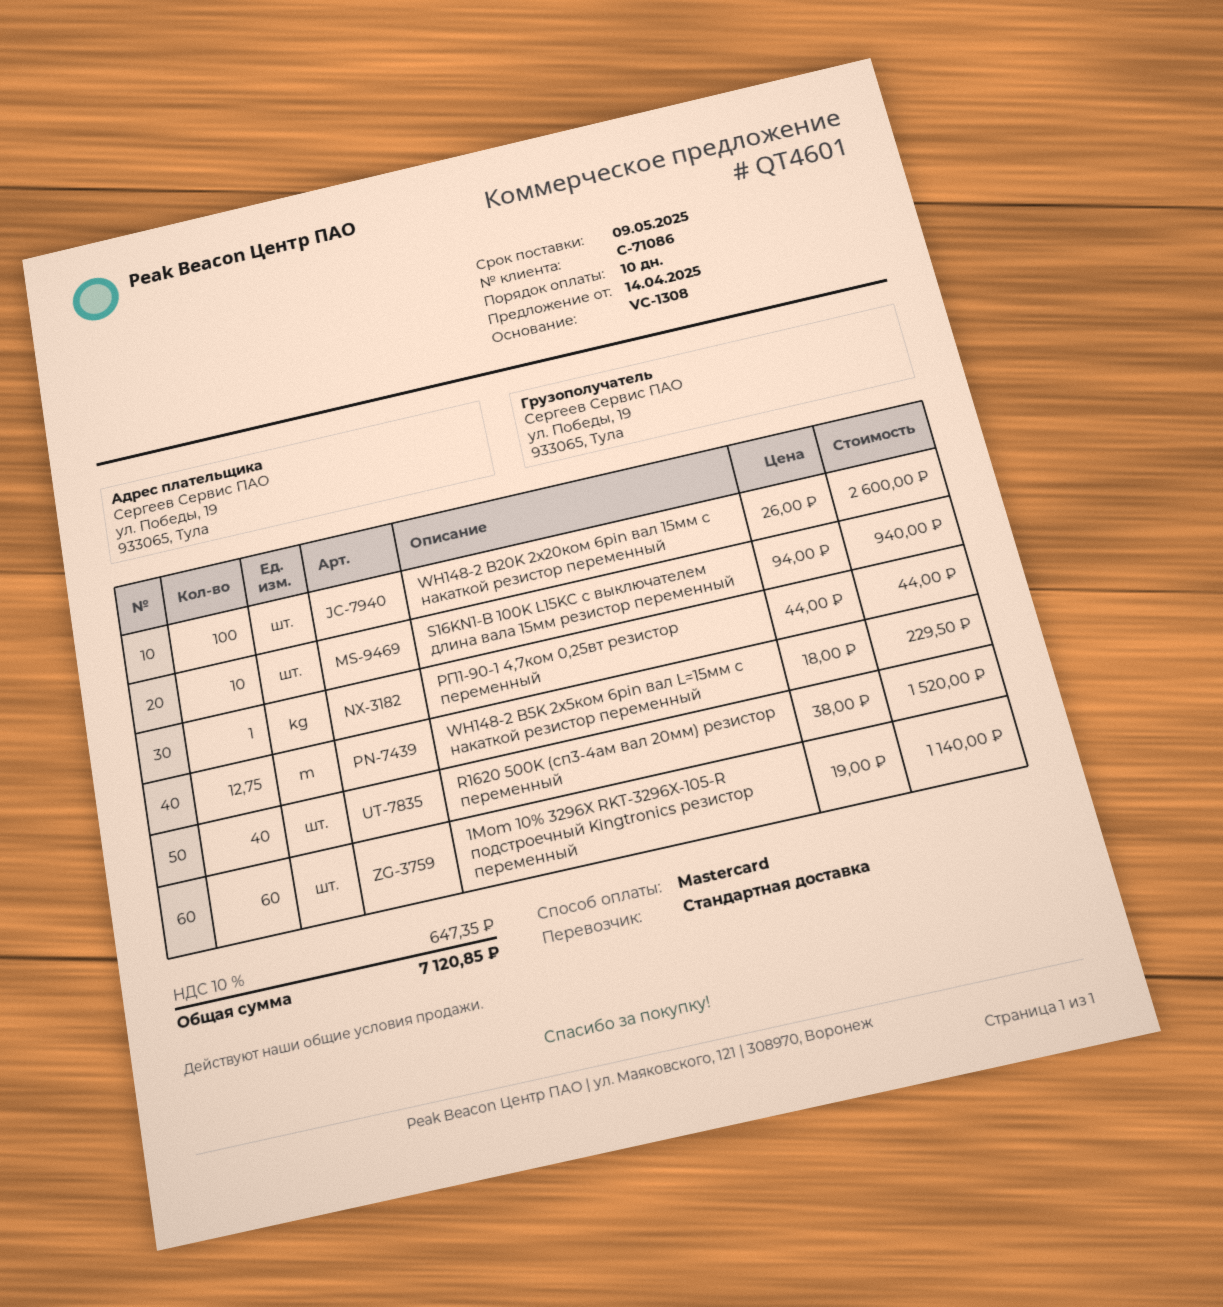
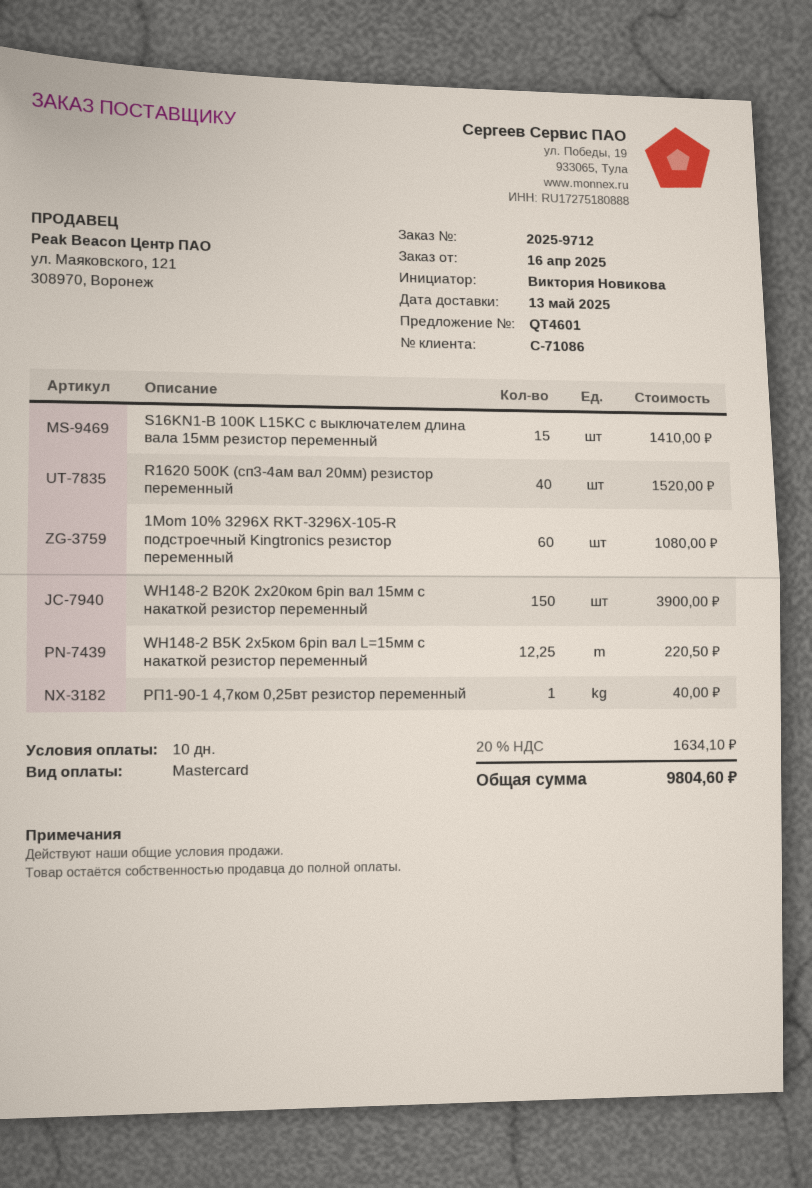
delivery date: 2025-05-09 -> 2025-05-13
WH148-2 B20K 2х20ком 6pin вал 15мм с накаткой резистор переменный: 100 for 2600.00 -> 150 for 3900.00
S16KN1-B 100K L15KC с выключателем длина вала 15мм резистор переменный: 10 for 940.00 -> 15 for 1410.00
РП1-90-1 4,7ком 0,25вт резистор переменный: 1 for 44.00 -> 1 for 40.00
WH148-2 B5K 2х5ком 6pin вал L=15мм с накаткой резистор переменный: 12.75 for 229.50 -> 12.25 for 220.50
1Mom 10% 3296X RKT-3296X-105-R подстроечный Kingtronics резистор переменный: 60 for 1140.00 -> 60 for 1080.00
tax: 10% = 647.35 -> 20% = 1634.10
total: 7120.85 -> 9804.60

